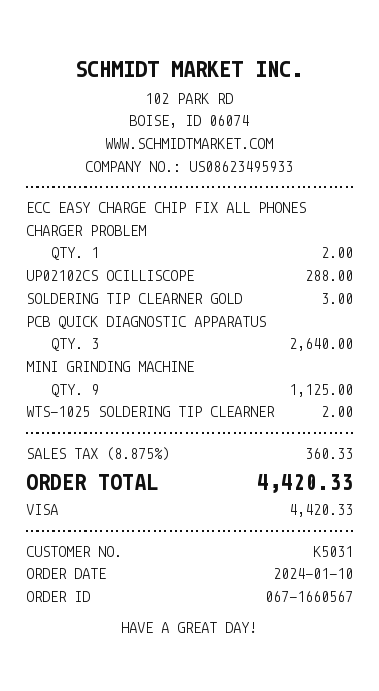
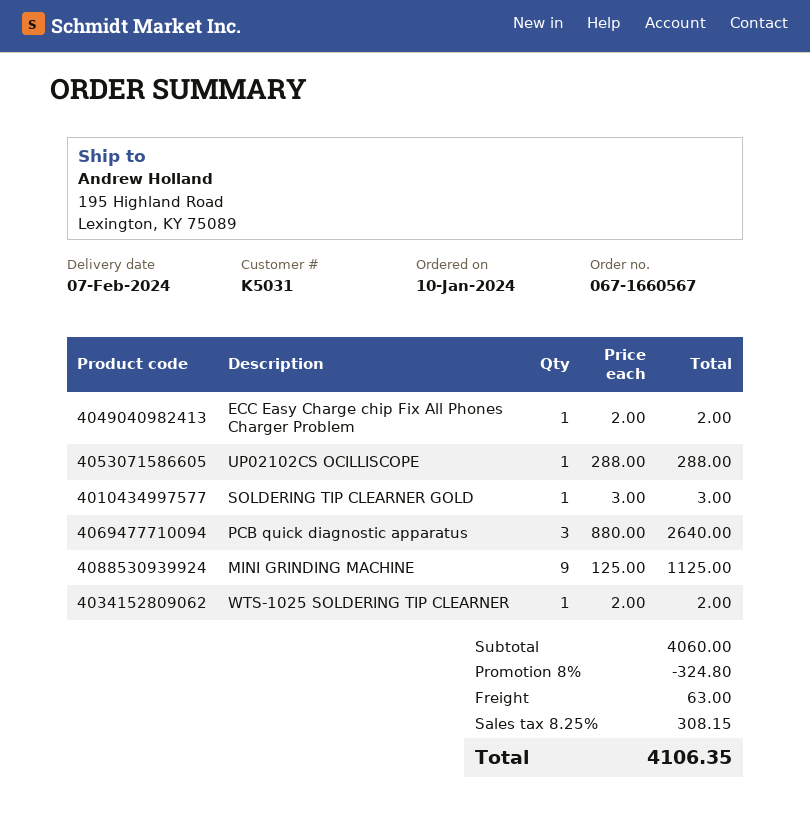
discount: none -> 8% = 324.80
shipping: none -> 63.00
tax: 8.875% = 360.33 -> 8.25% = 308.15
total: 4420.33 -> 4106.35

